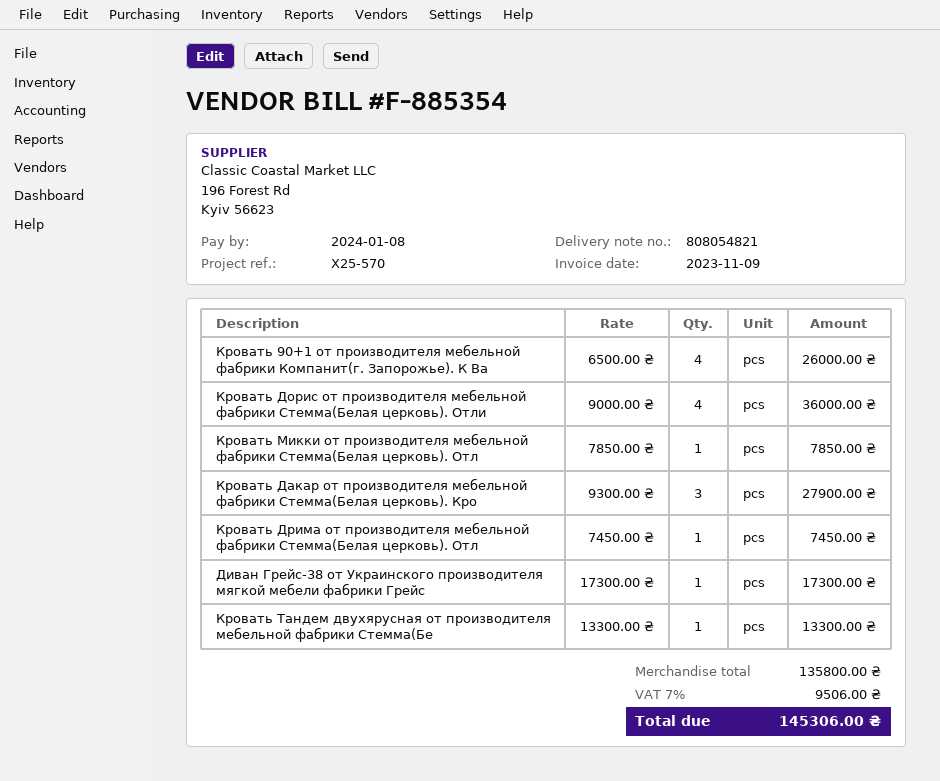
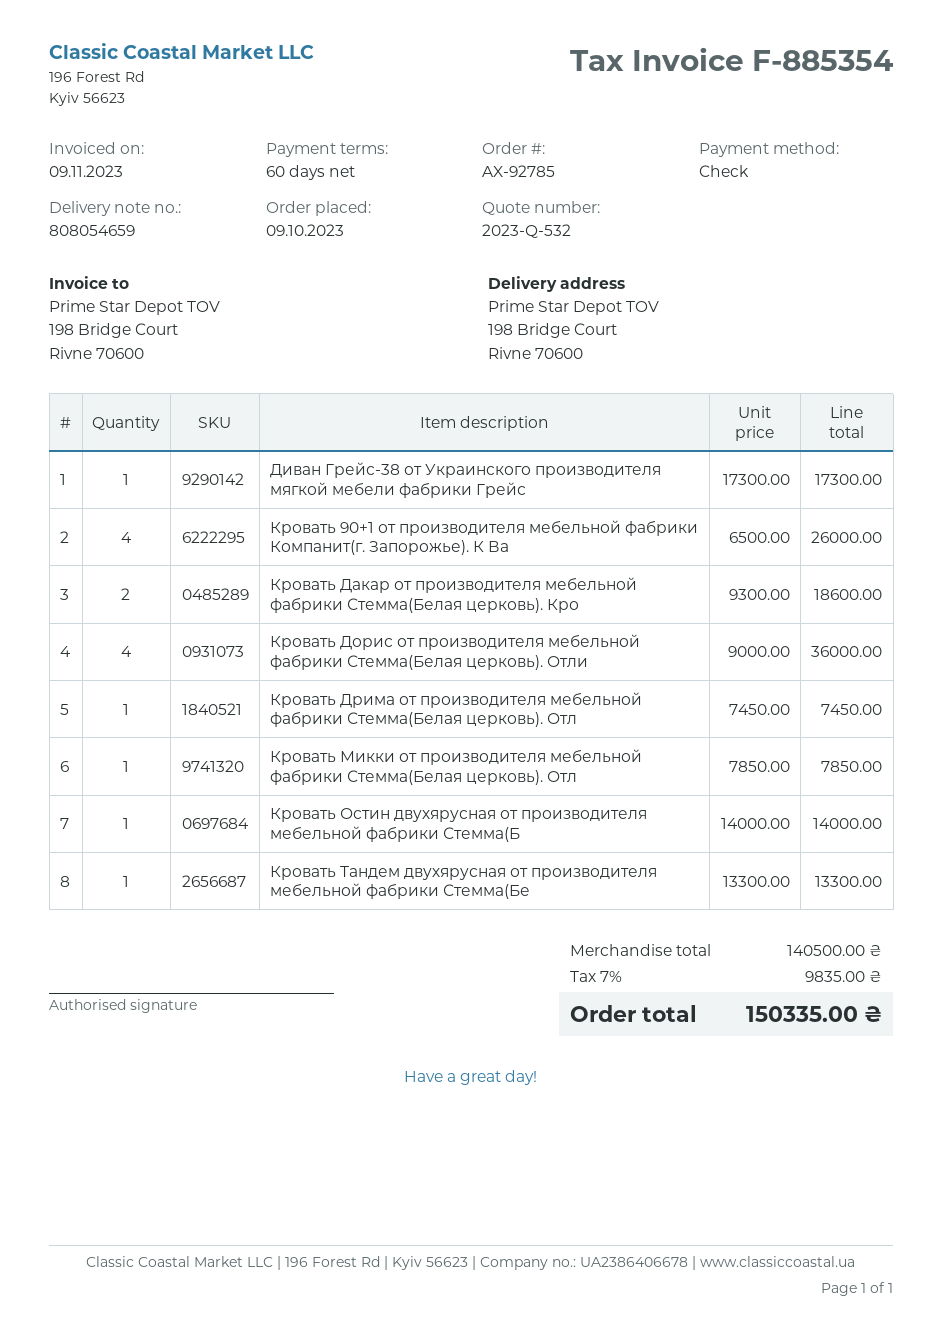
delivery note number: 808054821 -> 808054659
Кровать Дакар от производителя мебельной фабрики Стемма(Белая церковь). Кро: 3 x 9300.00 = 27900.00 -> 2 x 9300.00 = 18600.00
Кровать Остин двухярусная от производителя мебельной фабрики Стемма(Б: none -> 1 x 14000.00 = 14000.00
subtotal: 135800.00 -> 140500.00
tax: 7% = 9506.00 -> 7% = 9835.00
total: 145306.00 -> 150335.00

